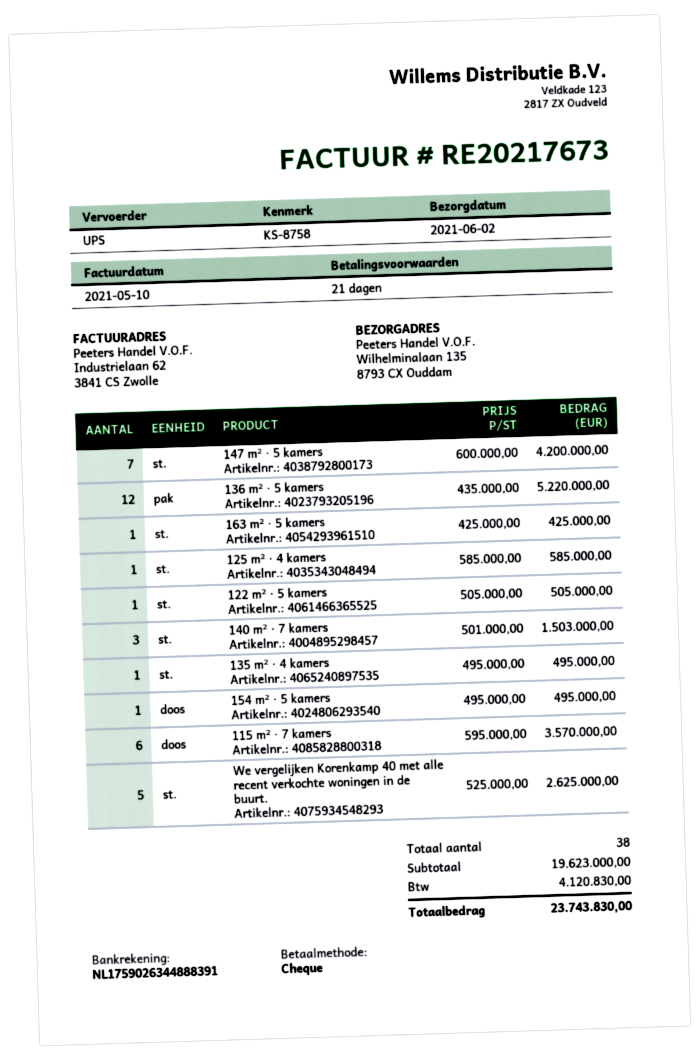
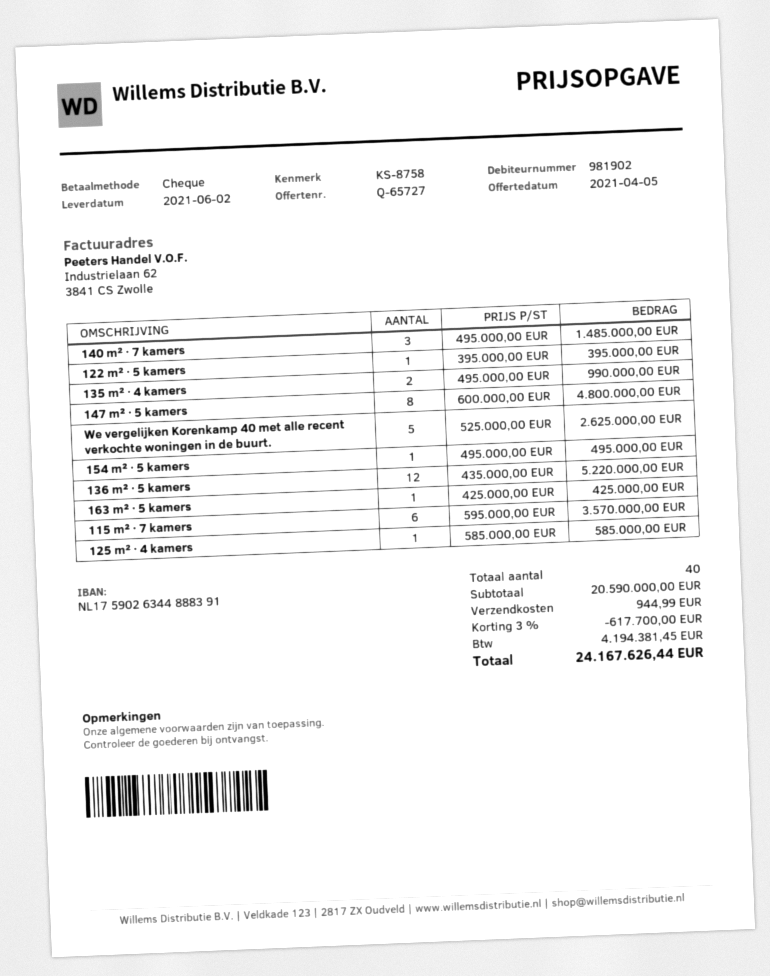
147 m² · 5 kamers: 7 x 600000.00 = 4200000.00 -> 8 x 600000.00 = 4800000.00
122 m² · 5 kamers: 1 x 505000.00 = 505000.00 -> 1 x 395000.00 = 395000.00
140 m² · 7 kamers: 3 x 501000.00 = 1503000.00 -> 3 x 495000.00 = 1485000.00
135 m² · 4 kamers: 1 x 495000.00 = 495000.00 -> 2 x 495000.00 = 990000.00
total quantity: 38 -> 40
subtotal: 19623000.00 -> 20590000.00
discount: none -> 3% = 617700.00
shipping: none -> 944.99
tax: 4120830.00 -> 4194381.45
total: 23743830.00 -> 24167626.44

